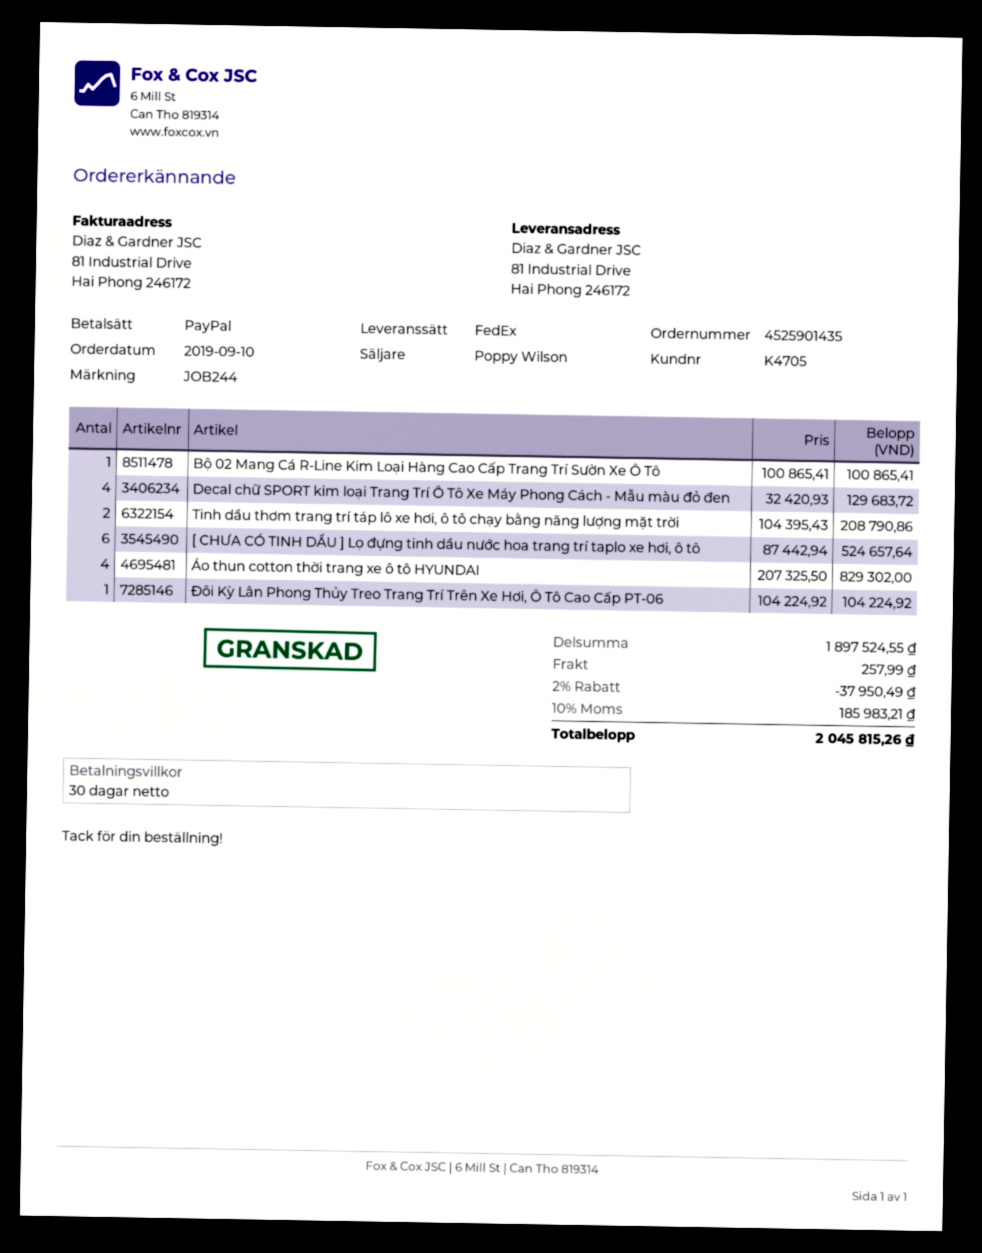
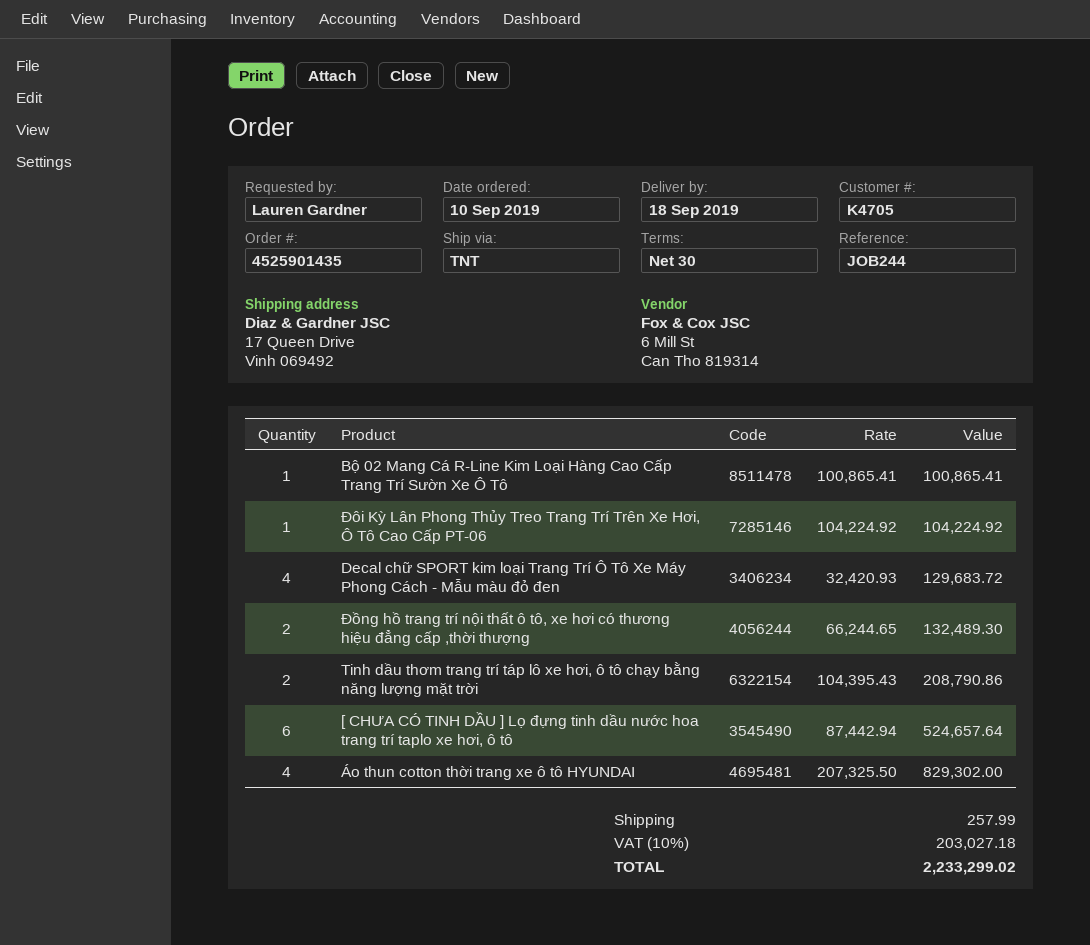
shipping method: FedEx -> TNT
ship to: 81 Industrial Drive, Hai Phong 246172 -> 17 Queen Drive, Vinh 069492
Đồng hồ trang trí nội thất ô tô, xe hơi có thương hiệu đẳng cấp ,thời thượng: none -> 2 x 66244.65 = 132489.30
discount: 2% = 37950.49 -> none
tax: 10% = 185983.21 -> 10% = 203027.18
total: 2045815.26 -> 2233299.02

